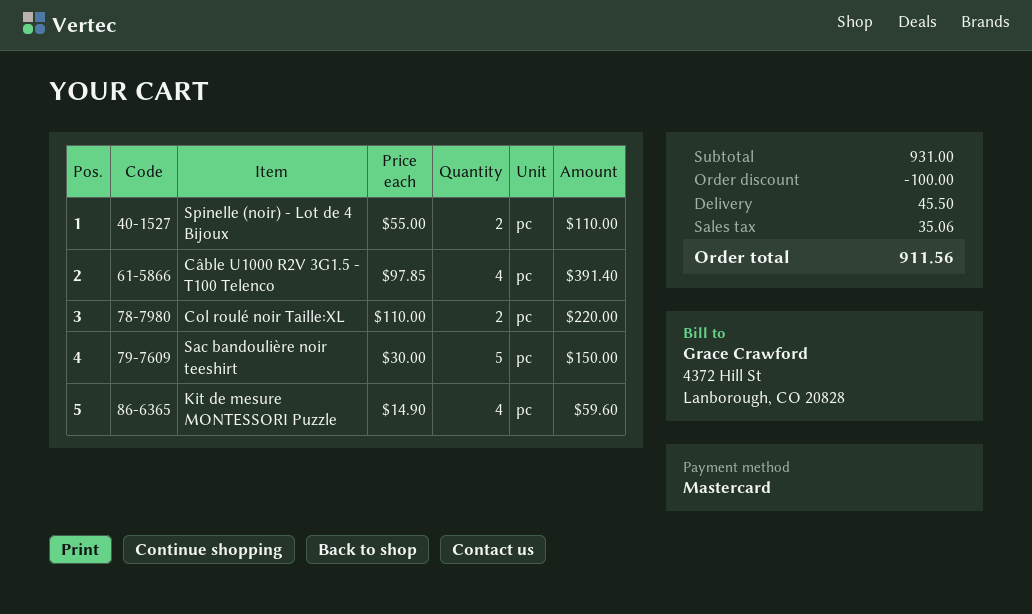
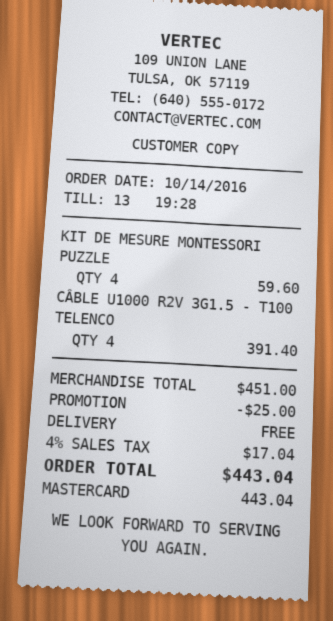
Spinelle (noir) - Lot de 4 Bijoux: 2 for 110.00 -> none
Col roulé noir Taille:XL: 2 for 220.00 -> none
Sac bandoulière noir teeshirt: 5 for 150.00 -> none
subtotal: 931.00 -> 451.00
discount: 100.00 -> 25.00
shipping: 45.50 -> 0.00
tax: 35.06 -> 17.04
total: 911.56 -> 443.04

